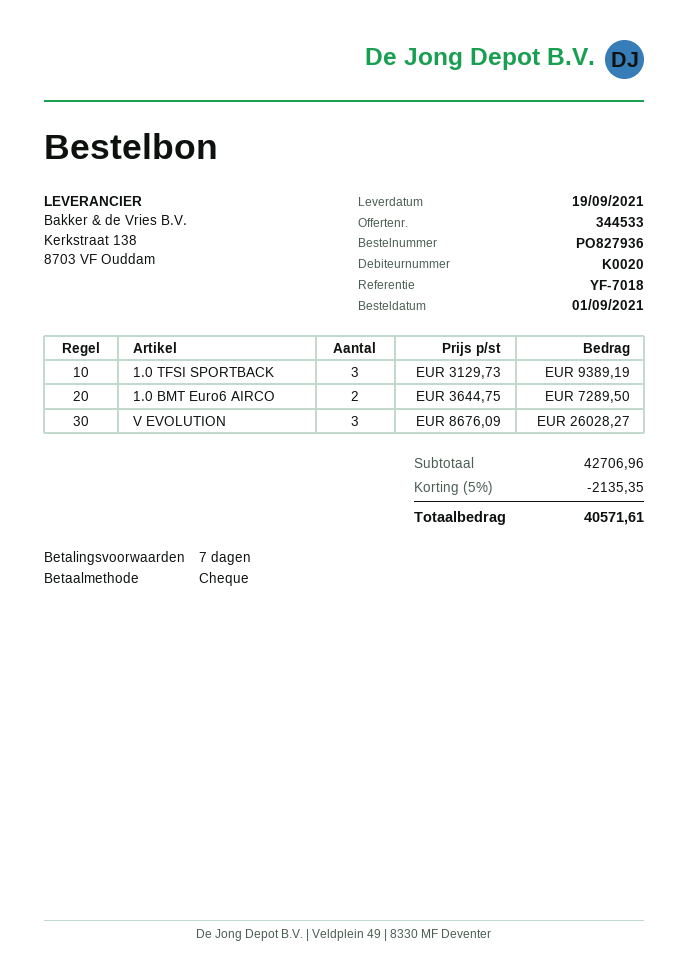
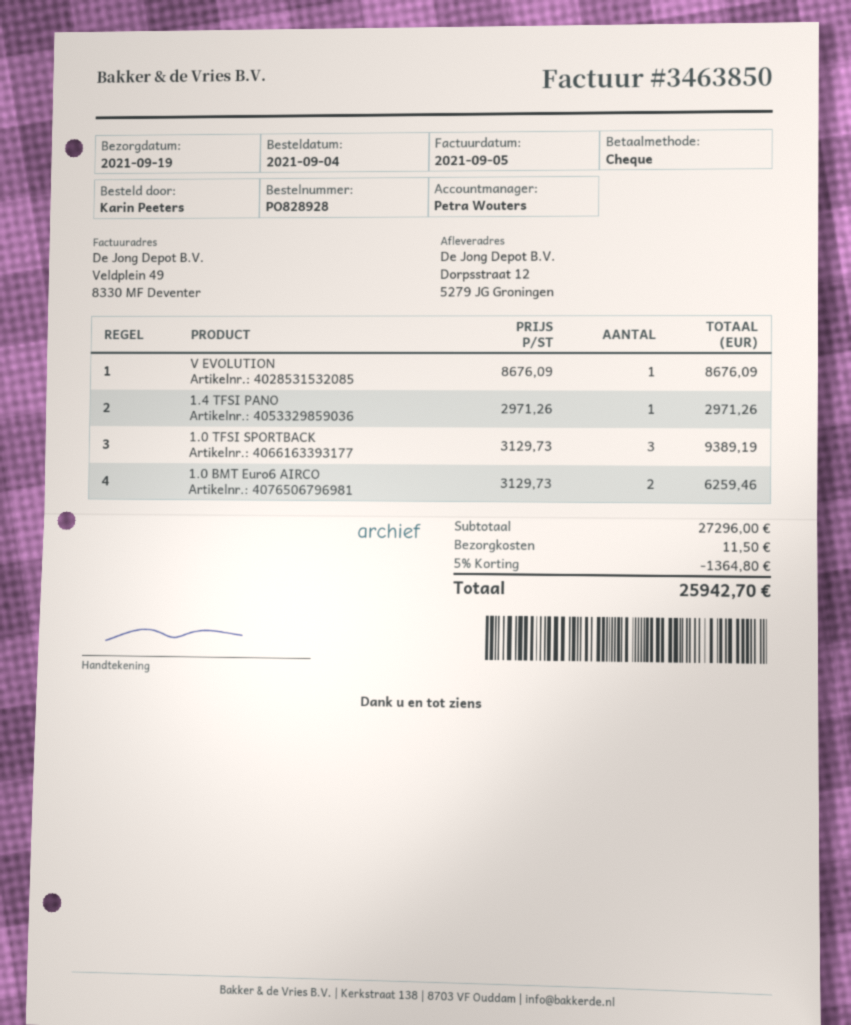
order number: PO827936 -> PO828928
order date: 2021-09-01 -> 2021-09-04
1.0 BMT Euro6 AIRCO: 2 x 3644.75 = 7289.50 -> 2 x 3129.73 = 6259.46
V EVOLUTION: 3 x 8676.09 = 26028.27 -> 1 x 8676.09 = 8676.09
1.4 TFSI PANO: none -> 1 x 2971.26 = 2971.26
subtotal: 42706.96 -> 27296.00
discount: 5% = 2135.35 -> 5% = 1364.80
shipping: none -> 11.50
total: 40571.61 -> 25942.70

